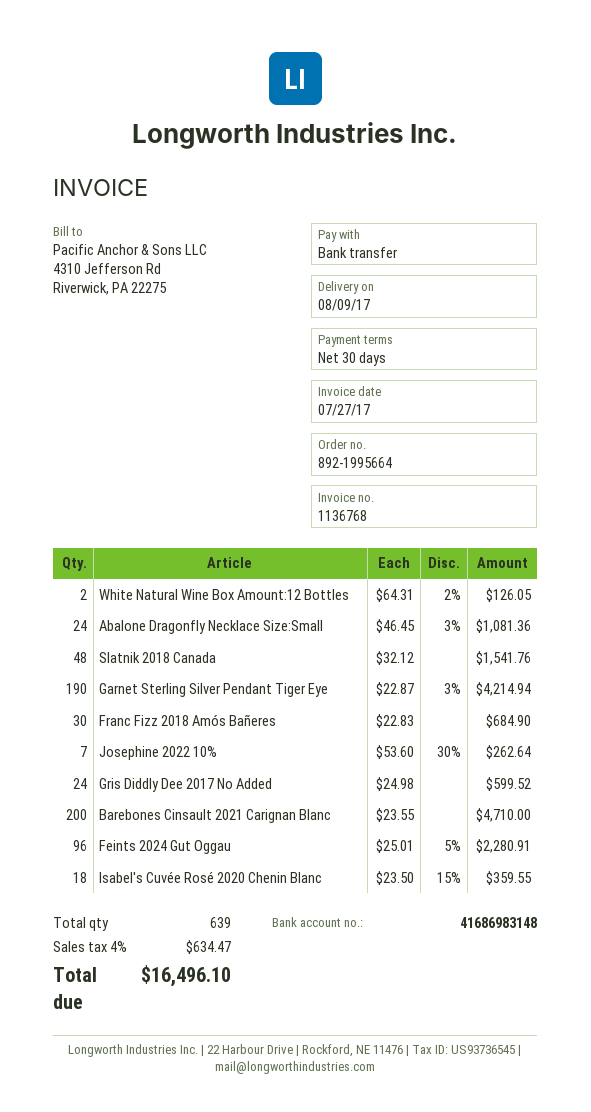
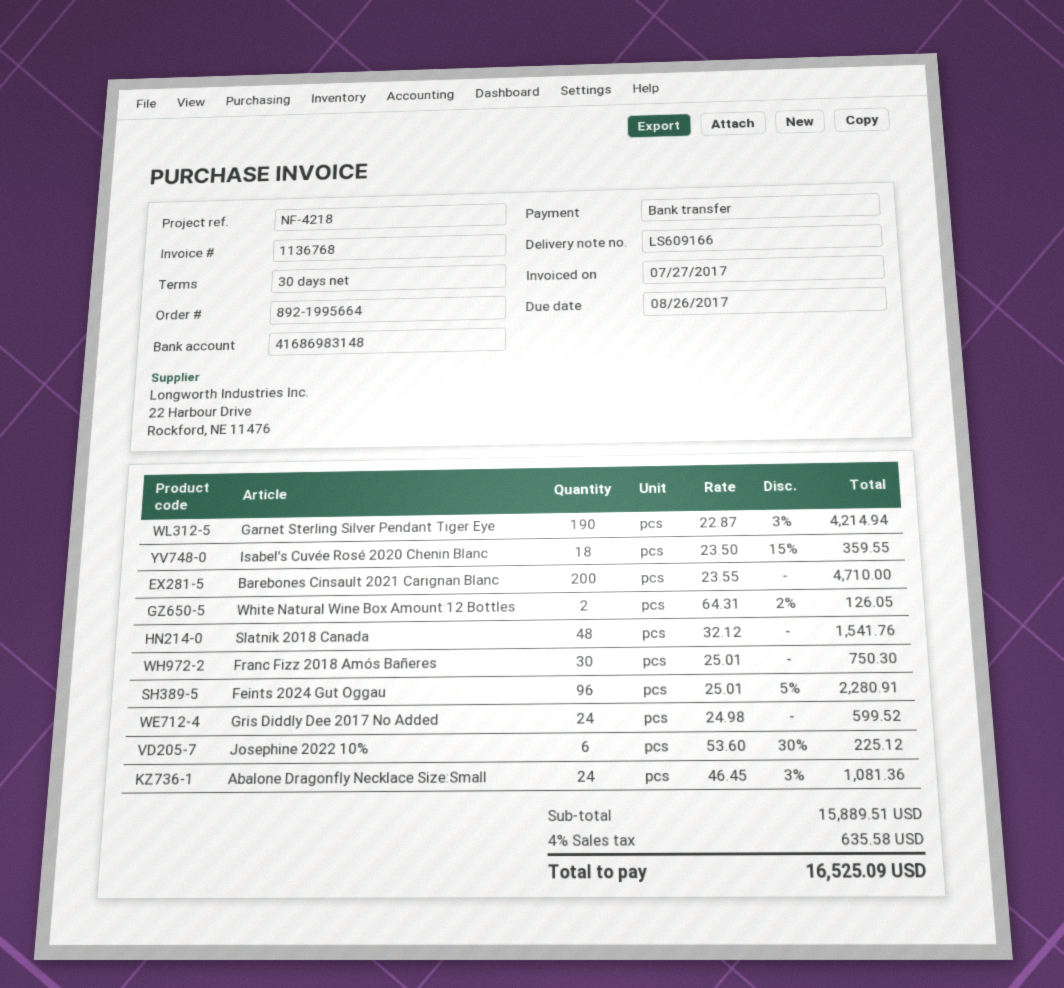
Franc Fizz 2018 Amós Bañeres: 30 x 22.83 = 684.90 -> 30 x 25.01 = 750.30
Josephine 2022 10%: 7 x 53.60 - 30% = 262.64 -> 6 x 53.60 - 30% = 225.12
tax: 4% = 634.47 -> 4% = 635.58
total: 16496.10 -> 16525.09

